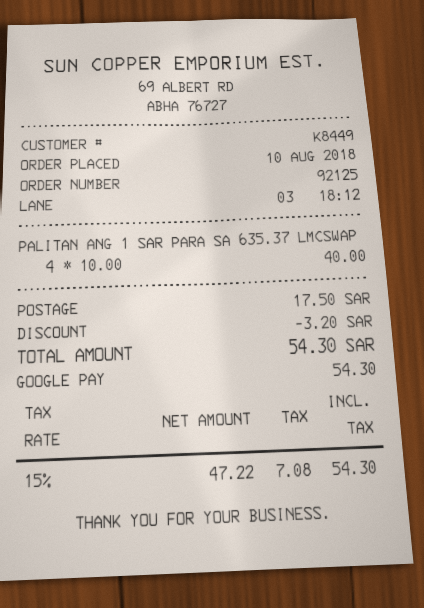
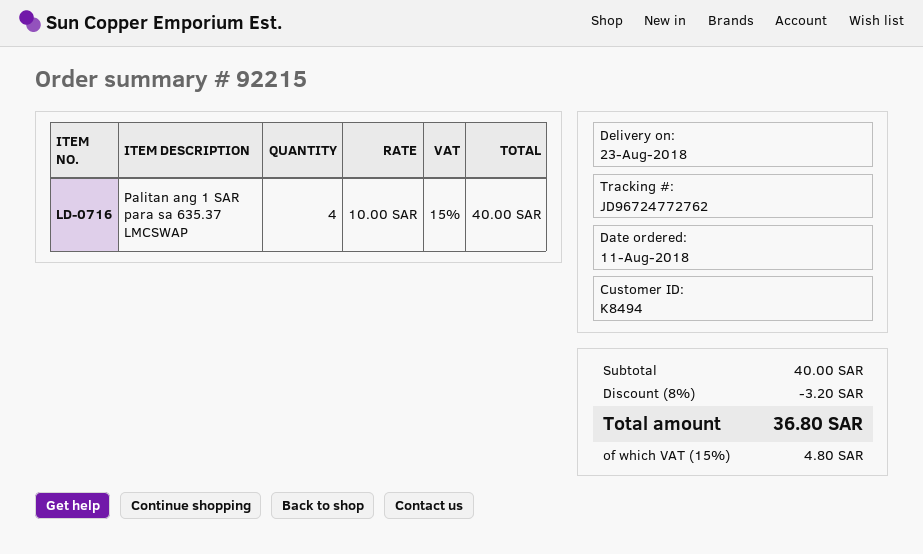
order number: 92125 -> 92215
order date: 2018-08-10 -> 2018-08-11
customer number: K8449 -> K8494
shipping: 17.50 -> none
tax: 15% = 7.08 -> 15% = 4.80
total: 54.30 -> 36.80

